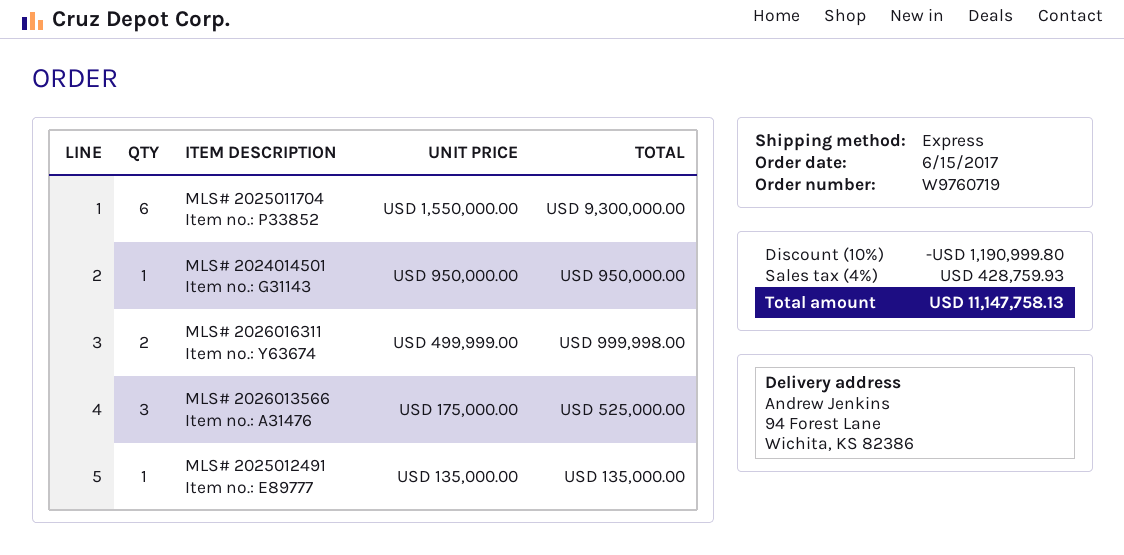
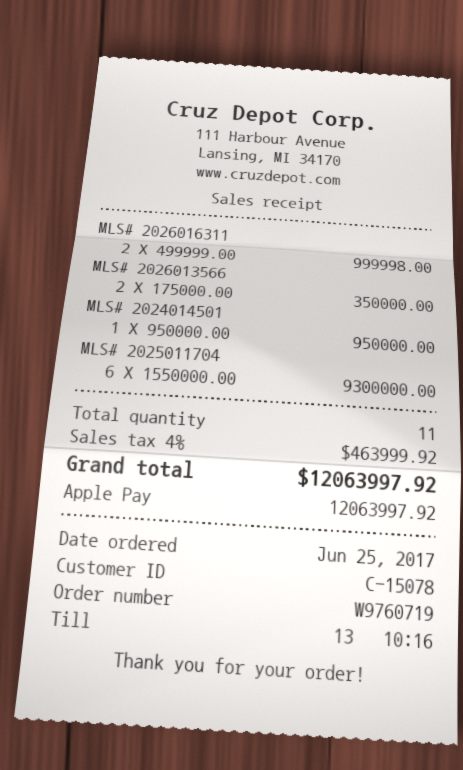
order date: 2017-06-15 -> 2017-06-25
MLS# 2026013566: 3 x 175000.00 = 525000.00 -> 2 x 175000.00 = 350000.00
MLS# 2025012491: 1 x 135000.00 = 135000.00 -> none
discount: 10% = 1190999.80 -> none
tax: 4% = 428759.93 -> 4% = 463999.92
total: 11147758.13 -> 12063997.92

